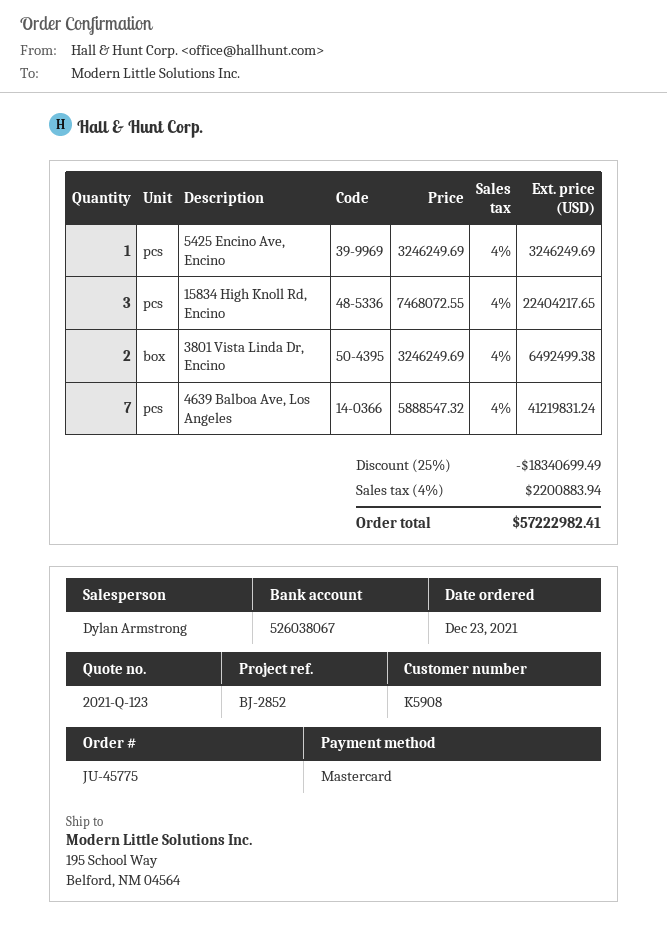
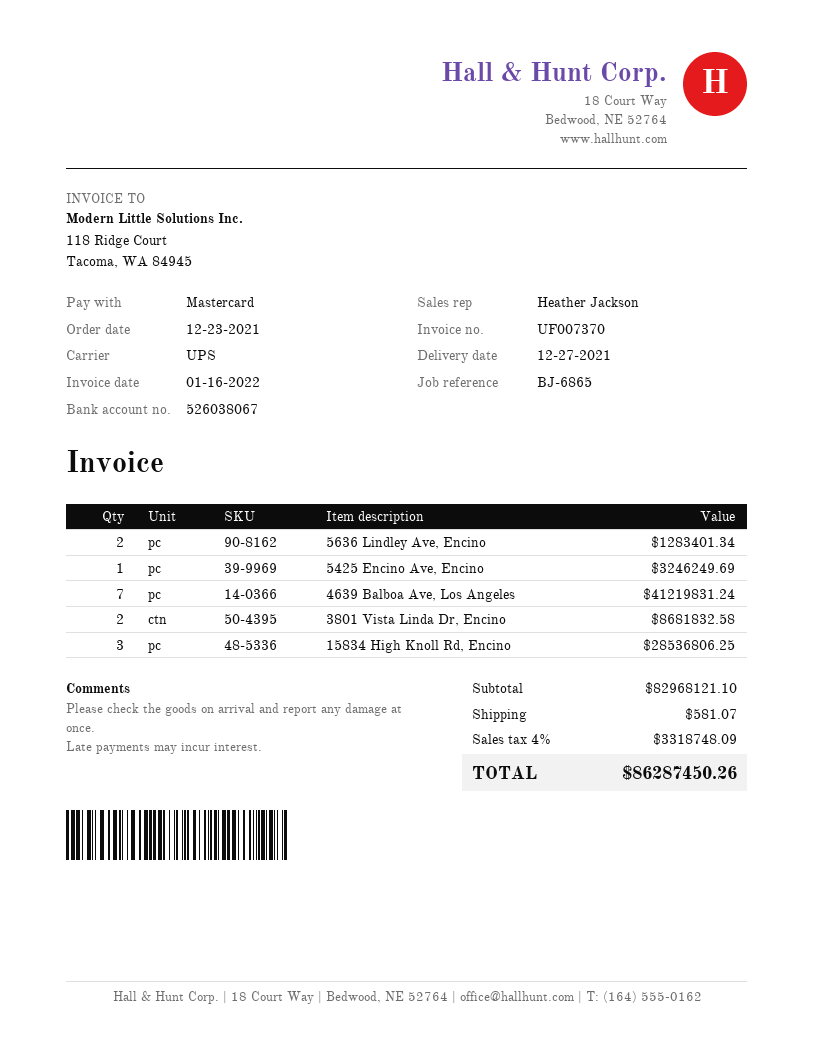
reference: BJ-2852 -> BJ-6865
sales rep: Dylan Armstrong -> Heather Jackson
15834 High Knoll Rd, Encino: 3 for 22404217.65 -> 3 for 28536806.25
3801 Vista Linda Dr, Encino: 2 for 6492499.38 -> 2 for 8681832.58
5636 Lindley Ave, Encino: none -> 2 for 1283401.34
discount: 25% = 18340699.49 -> none
shipping: none -> 581.07
tax: 4% = 2200883.94 -> 4% = 3318748.09
total: 57222982.41 -> 86287450.26

